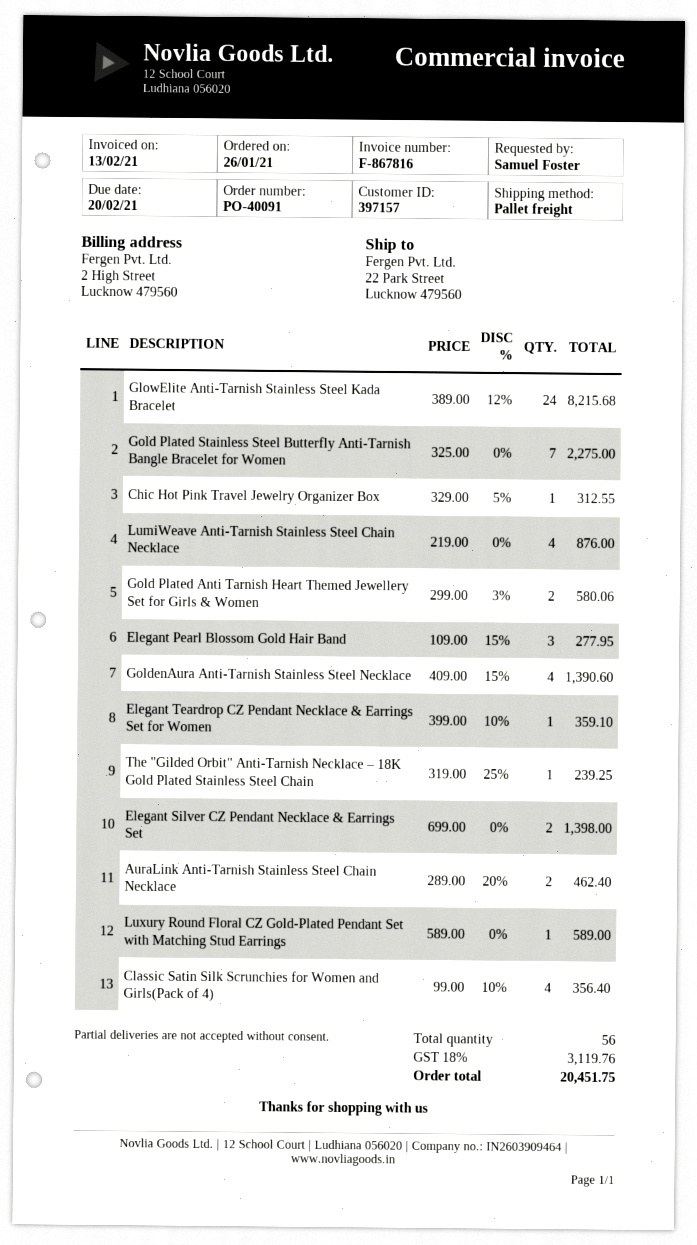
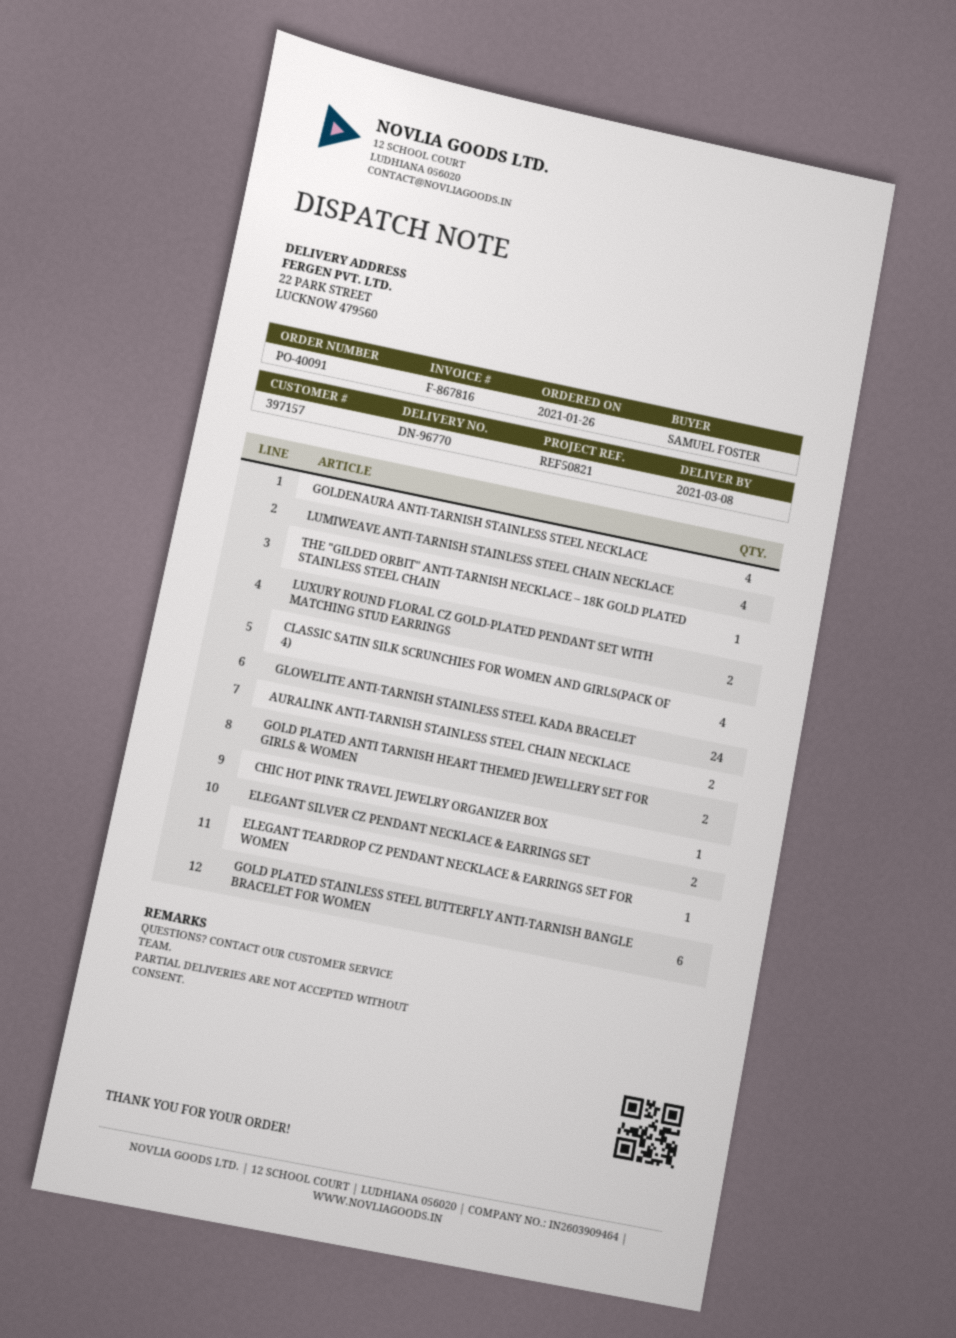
Gold Plated Stainless Steel Butterfly Anti-Tarnish Bangle Bracelet for Women: 7 -> 6
Elegant Pearl Blossom Gold Hair Band: 3 -> none
Luxury Round Floral CZ Gold-Plated Pendant Set with Matching Stud Earrings: 1 -> 2

